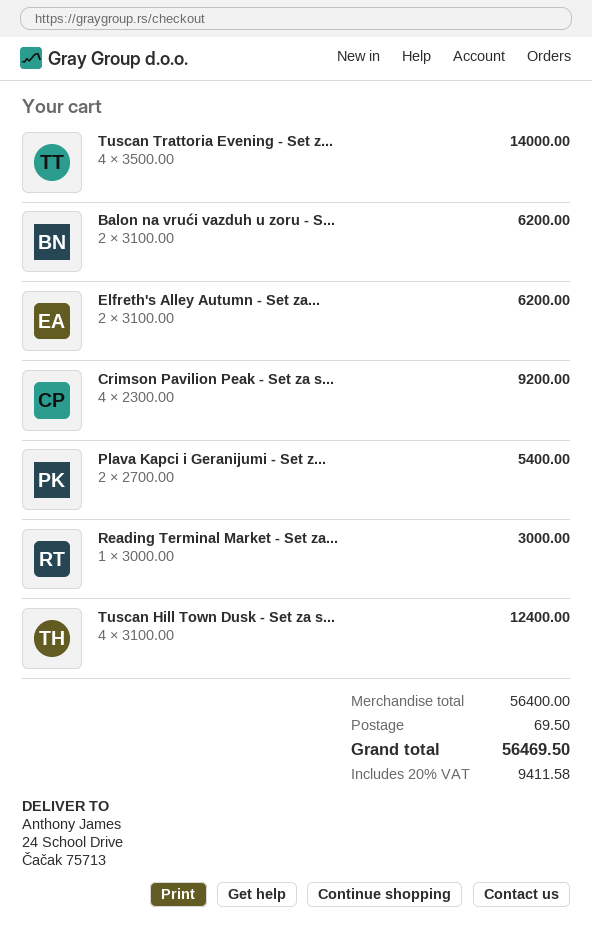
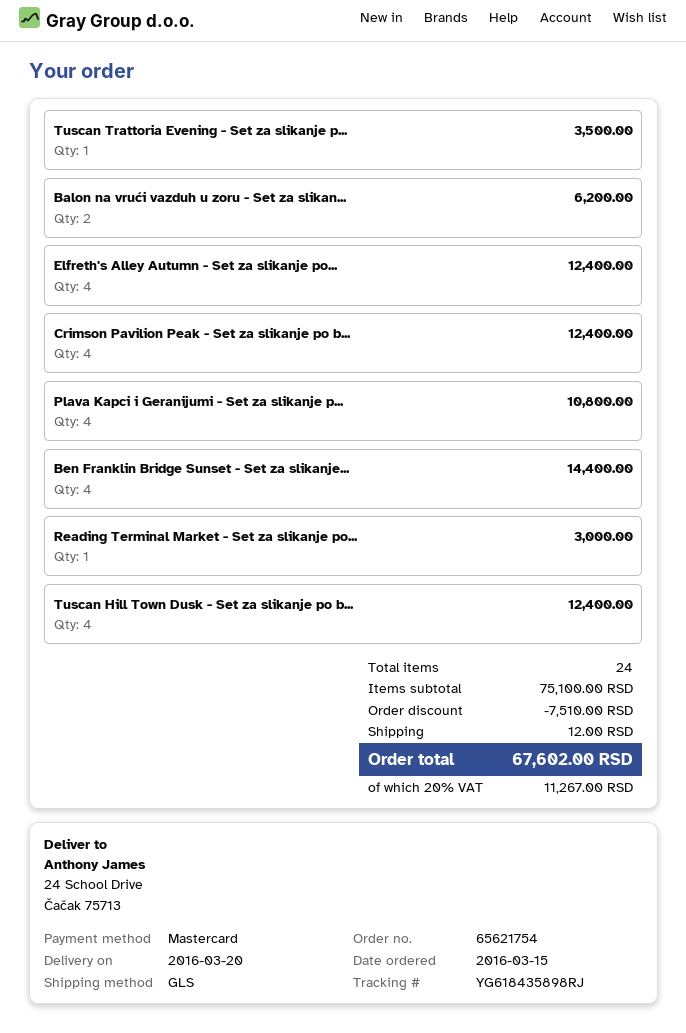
Tuscan Trattoria Evening - Set z...: 4 for 14000.00 -> 1 for 3500.00
Elfreth's Alley Autumn - Set za...: 2 for 6200.00 -> 4 for 12400.00
Crimson Pavilion Peak - Set za s...: 4 for 9200.00 -> 4 for 12400.00
Plava Kapci i Geranijumi - Set z...: 2 for 5400.00 -> 4 for 10800.00
Ben Franklin Bridge Sunset - Set za slikanje...: none -> 4 for 14400.00
subtotal: 56400.00 -> 75100.00
discount: none -> 7510.00
shipping: 69.50 -> 12.00
tax: 20% = 9411.58 -> 20% = 11267.00
total: 56469.50 -> 67602.00

